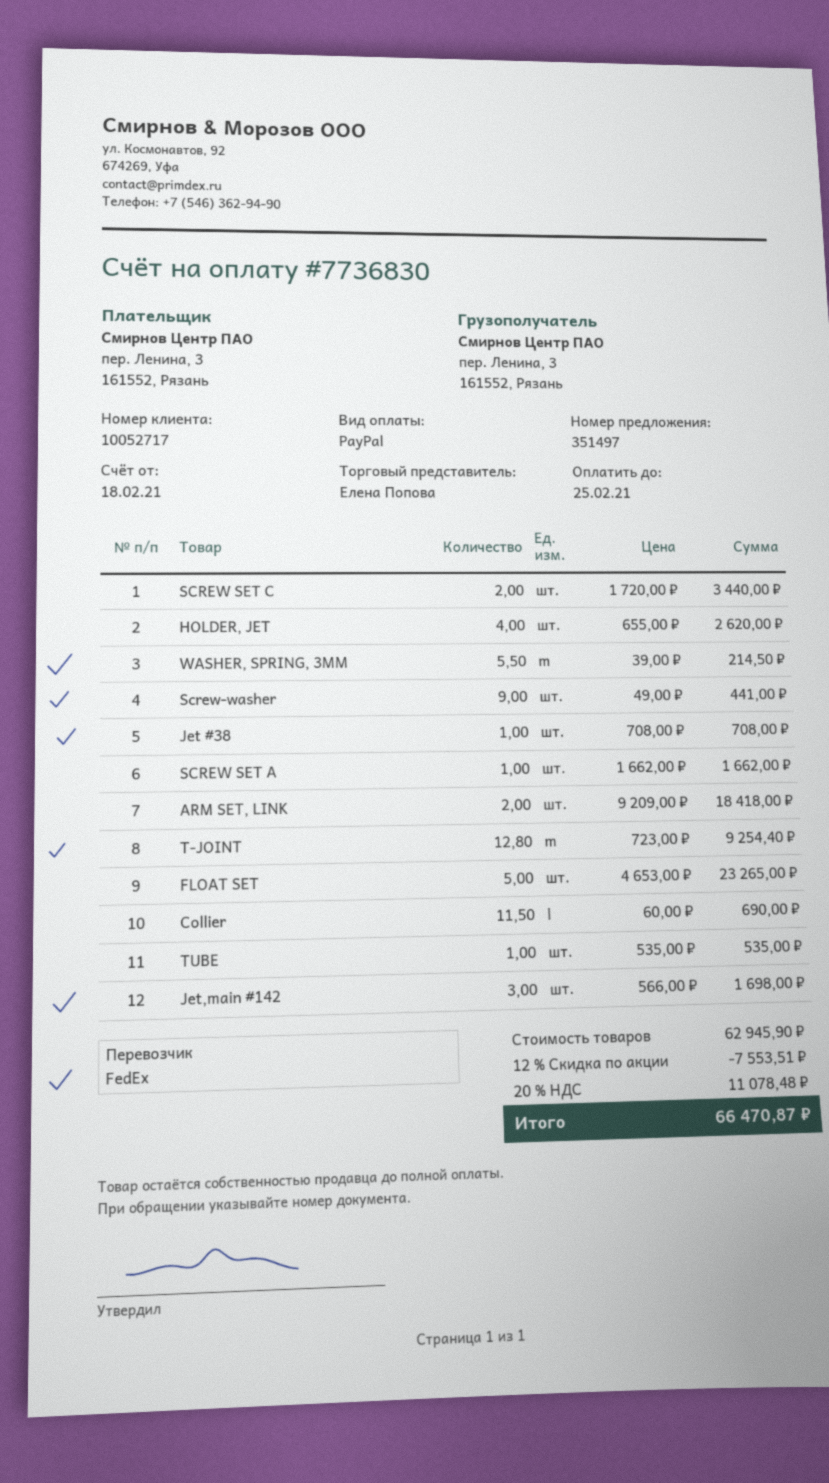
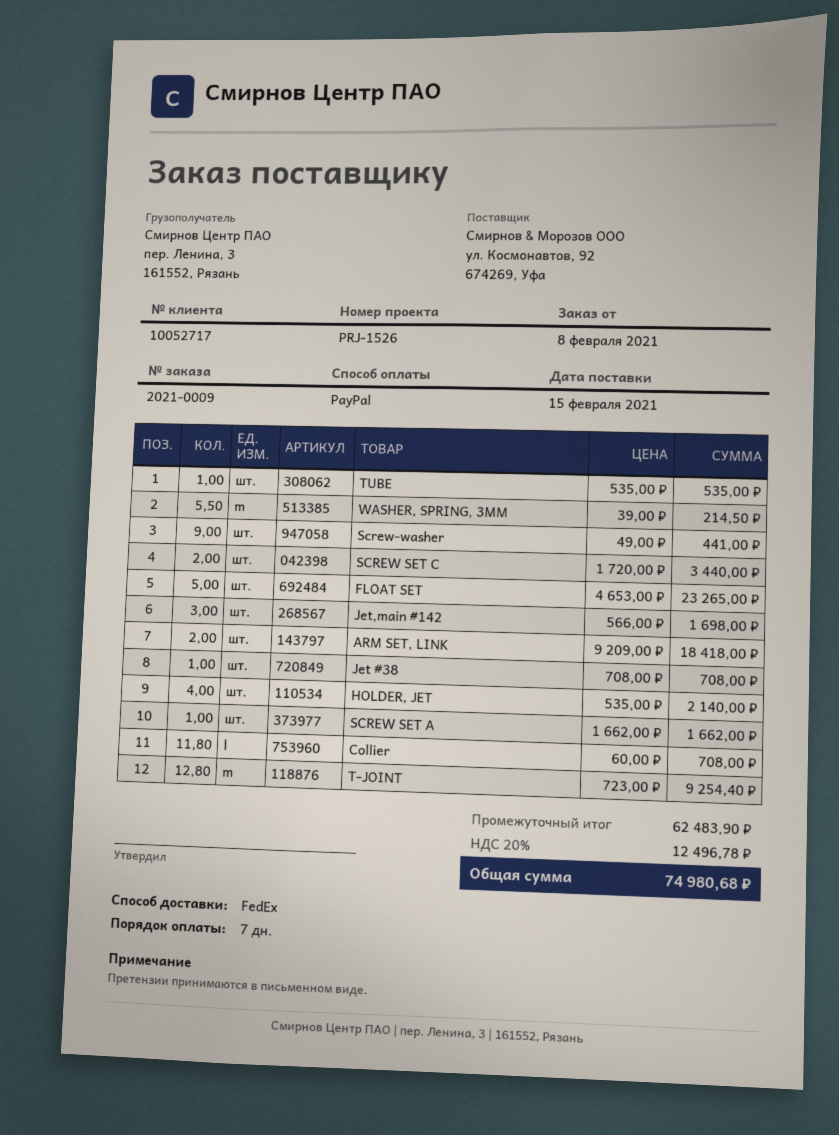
HOLDER, JET: 4 x 655.00 = 2620.00 -> 4 x 535.00 = 2140.00
Collier: 11.5 x 60.00 = 690.00 -> 11.8 x 60.00 = 708.00
subtotal: 62945.90 -> 62483.90
discount: 12% = 7553.51 -> none
tax: 20% = 11078.48 -> 20% = 12496.78
total: 66470.87 -> 74980.68

